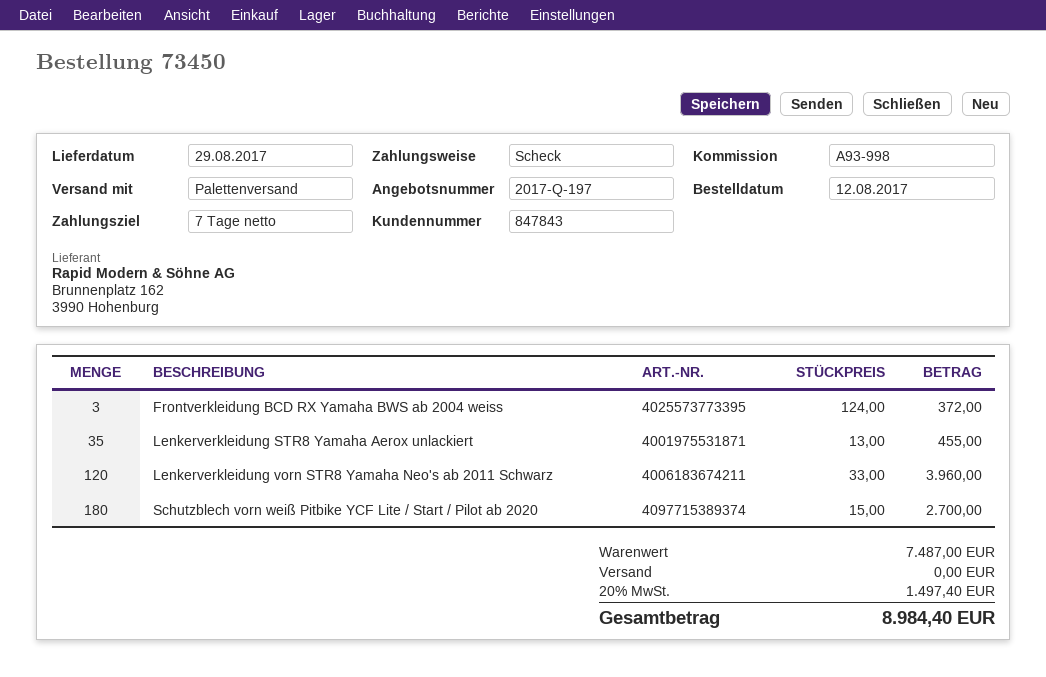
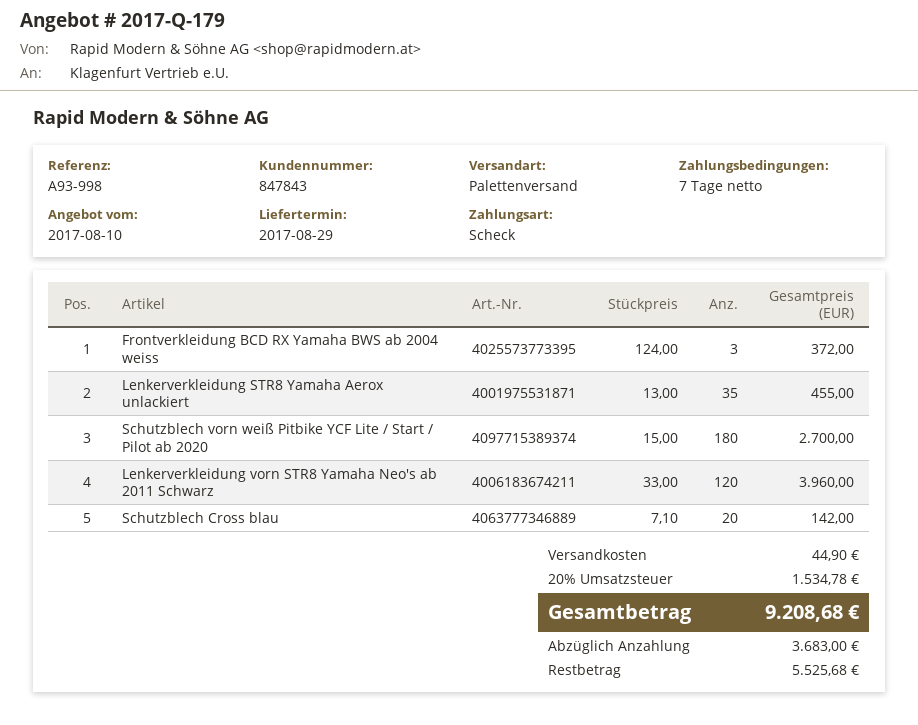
quote number: 2017-Q-197 -> 2017-Q-179
Schutzblech Cross blau: none -> 20 x 7.10 = 142.00
shipping: 0.00 -> 44.90
tax: 20% = 1497.40 -> 20% = 1534.78
total: 8984.40 -> 9208.68

